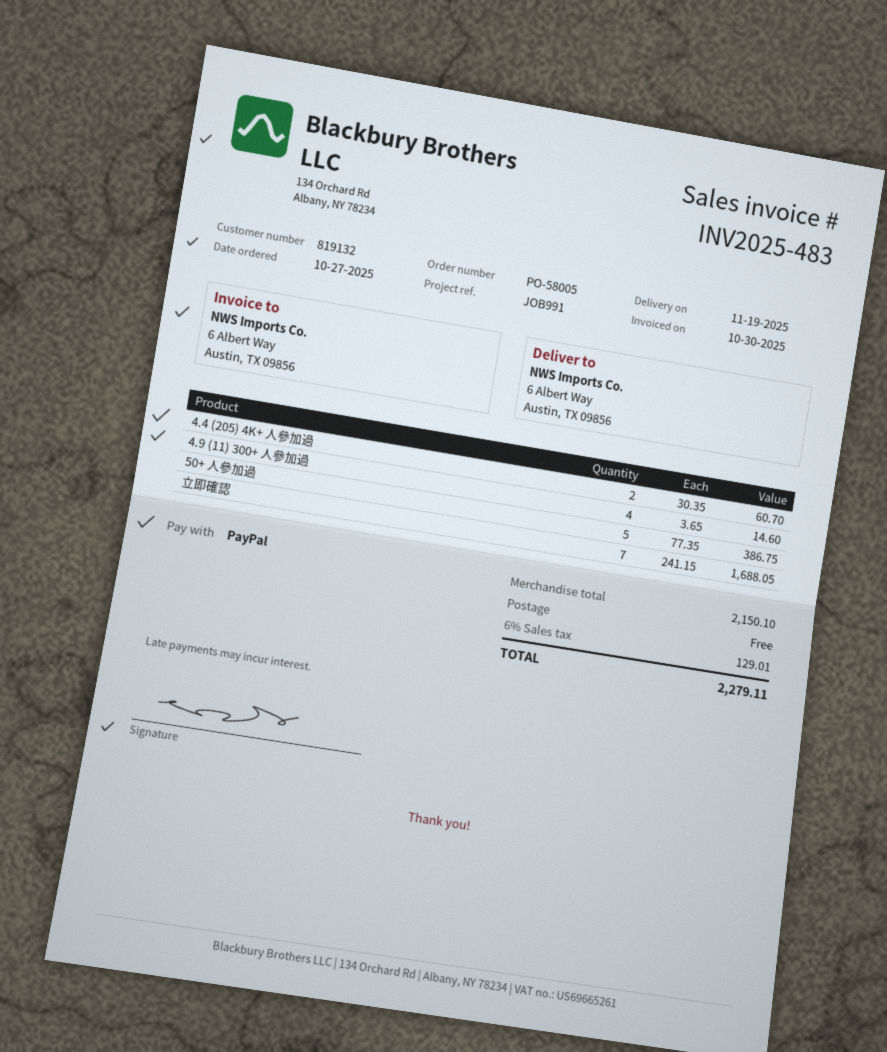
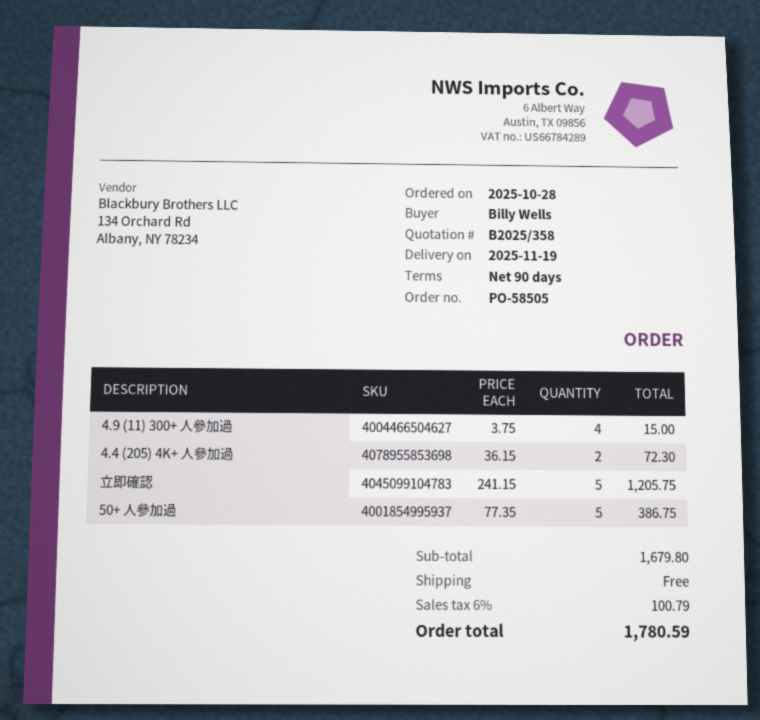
order number: PO-58005 -> PO-58505
order date: 2025-10-27 -> 2025-10-28
4.4 (205) 4K+ 人參加過: 2 x 30.35 = 60.70 -> 2 x 36.15 = 72.30
4.9 (11) 300+ 人參加過: 4 x 3.65 = 14.60 -> 4 x 3.75 = 15.00
立即確認: 7 x 241.15 = 1688.05 -> 5 x 241.15 = 1205.75
subtotal: 2150.10 -> 1679.80
tax: 6% = 129.01 -> 6% = 100.79
total: 2279.11 -> 1780.59

